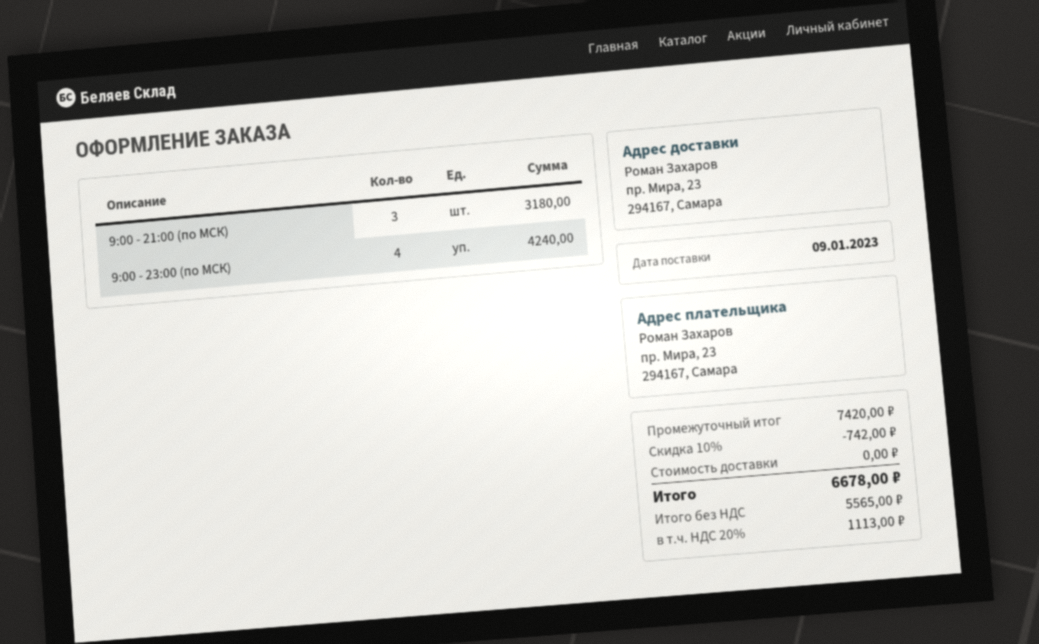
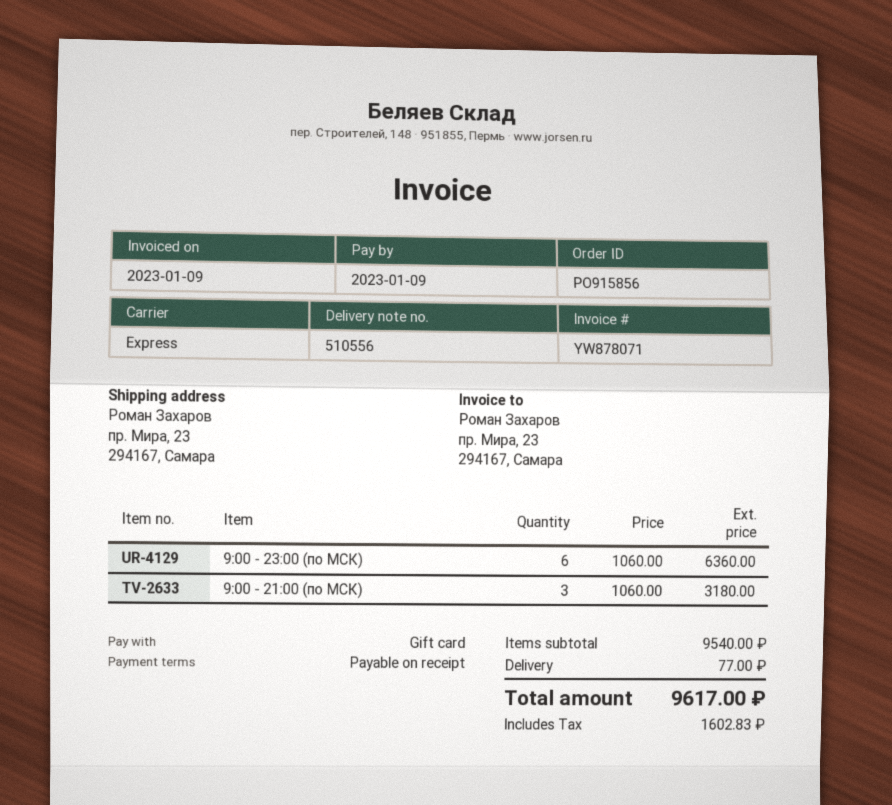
9:00 - 23:00 (по МСК): 4 for 4240.00 -> 6 for 6360.00
subtotal: 7420.00 -> 9540.00
discount: 10% = 742.00 -> none
shipping: 0.00 -> 77.00
tax: 1113.00 -> 1602.83
total: 6678.00 -> 9617.00

